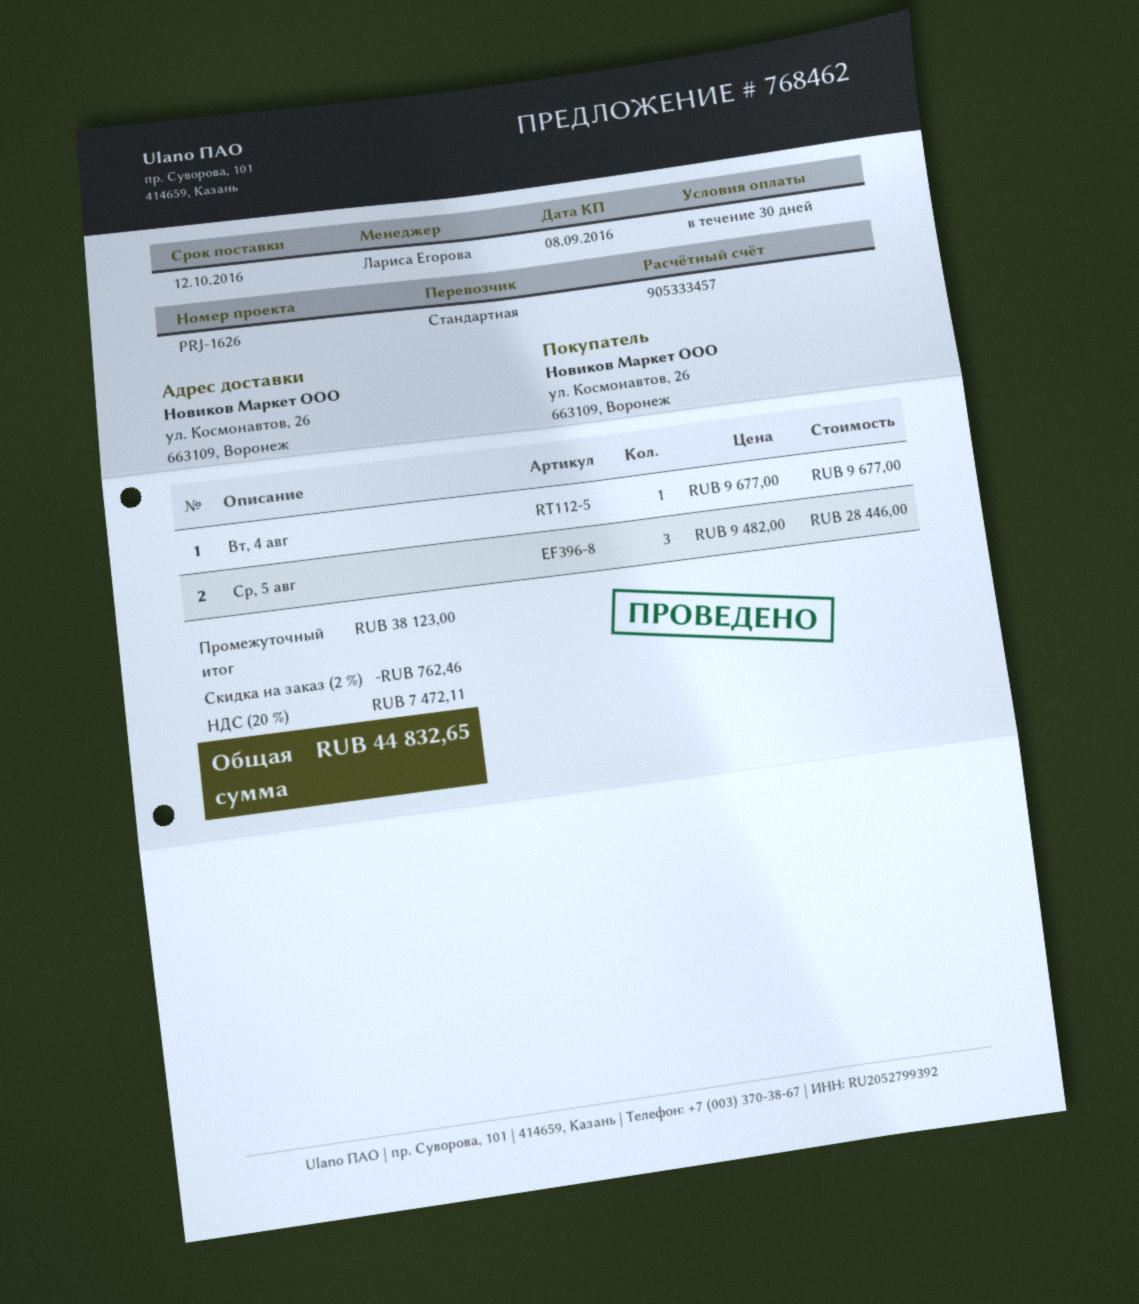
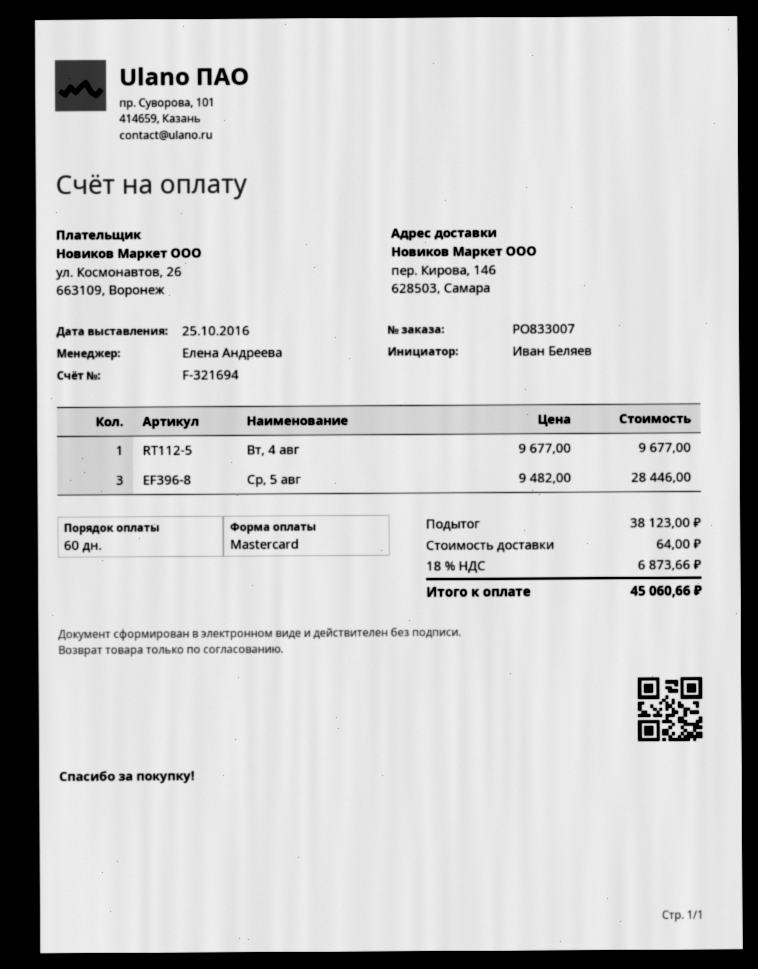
payment terms: 30 days -> 60 days
sales rep: Лариса Егорова -> Елена Андреева
ship to: ул. Космонавтов, 26, 663109, Воронеж -> пер. Кирова, 146, 628503, Самара
discount: 2% = 762.46 -> none
shipping: none -> 64.00
tax: 20% = 7472.11 -> 18% = 6873.66
total: 44832.65 -> 45060.66

